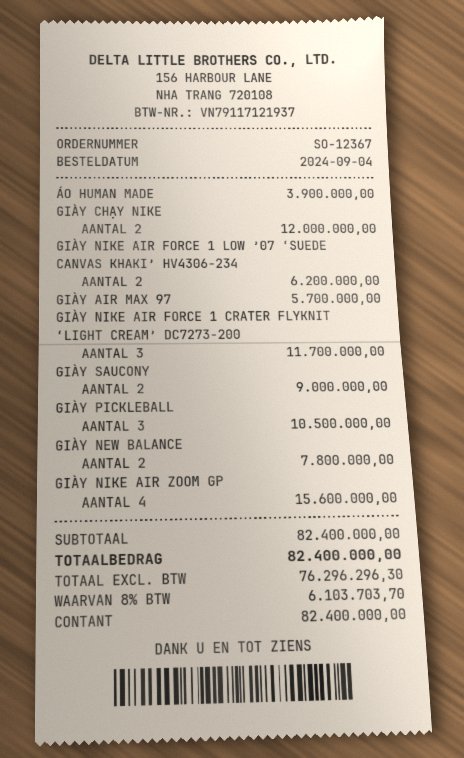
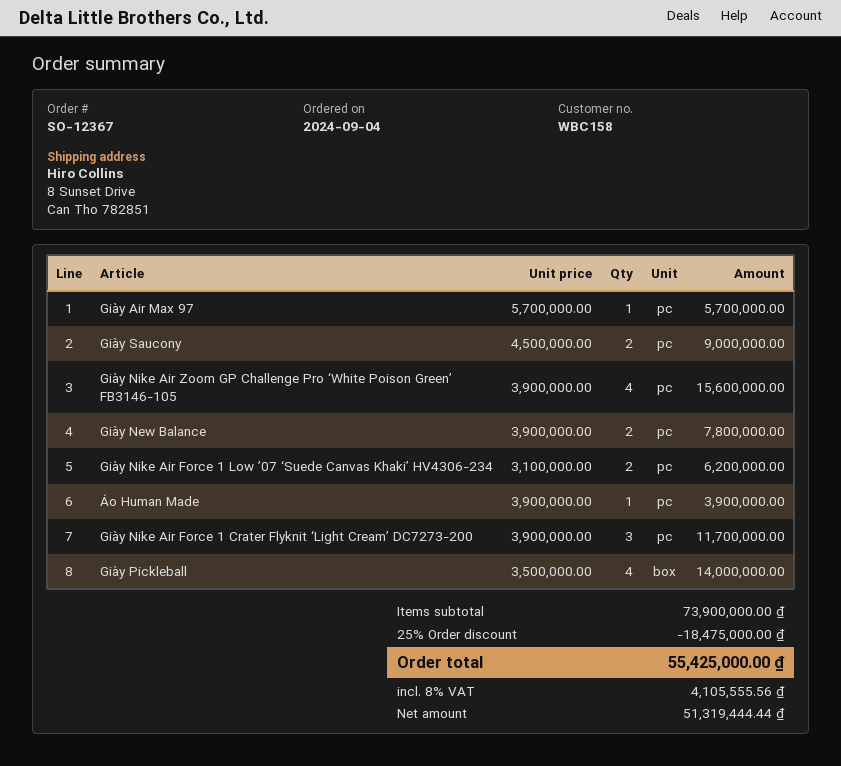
GIÀY CHẠY NIKE: 2 for 12000000.00 -> none
GIÀY PICKLEBALL: 3 for 10500000.00 -> 4 for 14000000.00
subtotal: 82400000.00 -> 73900000.00
discount: none -> 25% = 18475000.00
net: 76296296.30 -> 51319444.44
tax: 8% = 6103703.70 -> 8% = 4105555.56
total: 82400000.00 -> 55425000.00

